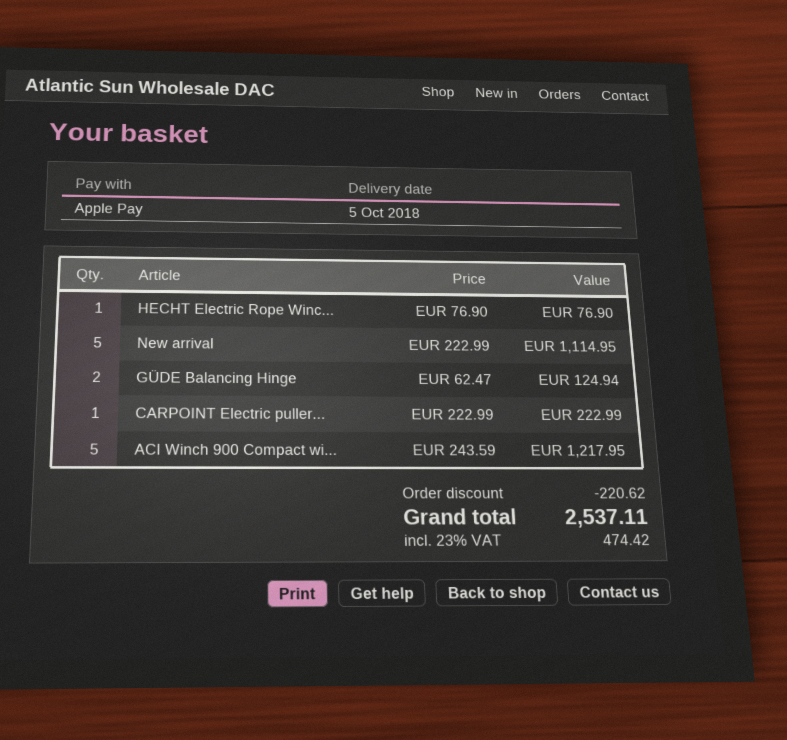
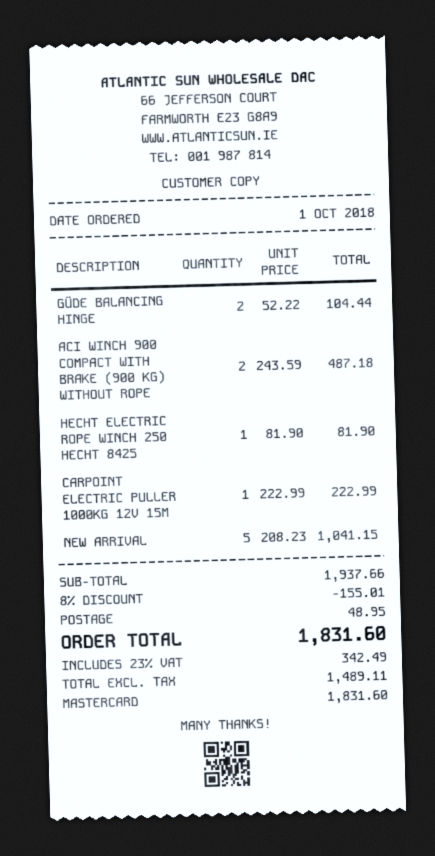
payment method: Apple Pay -> Mastercard
HECHT Electric Rope Winc...: 1 x 76.90 = 76.90 -> 1 x 81.90 = 81.90
New arrival: 5 x 222.99 = 1114.95 -> 5 x 208.23 = 1041.15
GÜDE Balancing Hinge: 2 x 62.47 = 124.94 -> 2 x 52.22 = 104.44
ACI Winch 900 Compact wi...: 5 x 243.59 = 1217.95 -> 2 x 243.59 = 487.18
discount: 220.62 -> 155.01
shipping: none -> 48.95
tax: 23% = 474.42 -> 23% = 342.49
total: 2537.11 -> 1831.60

